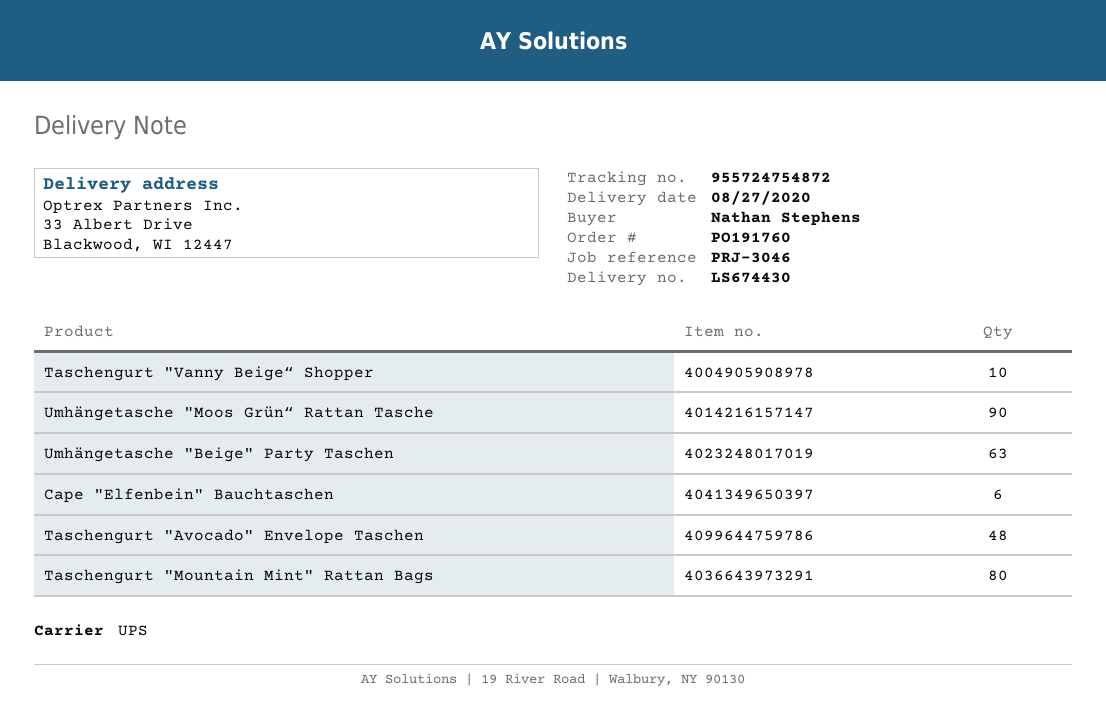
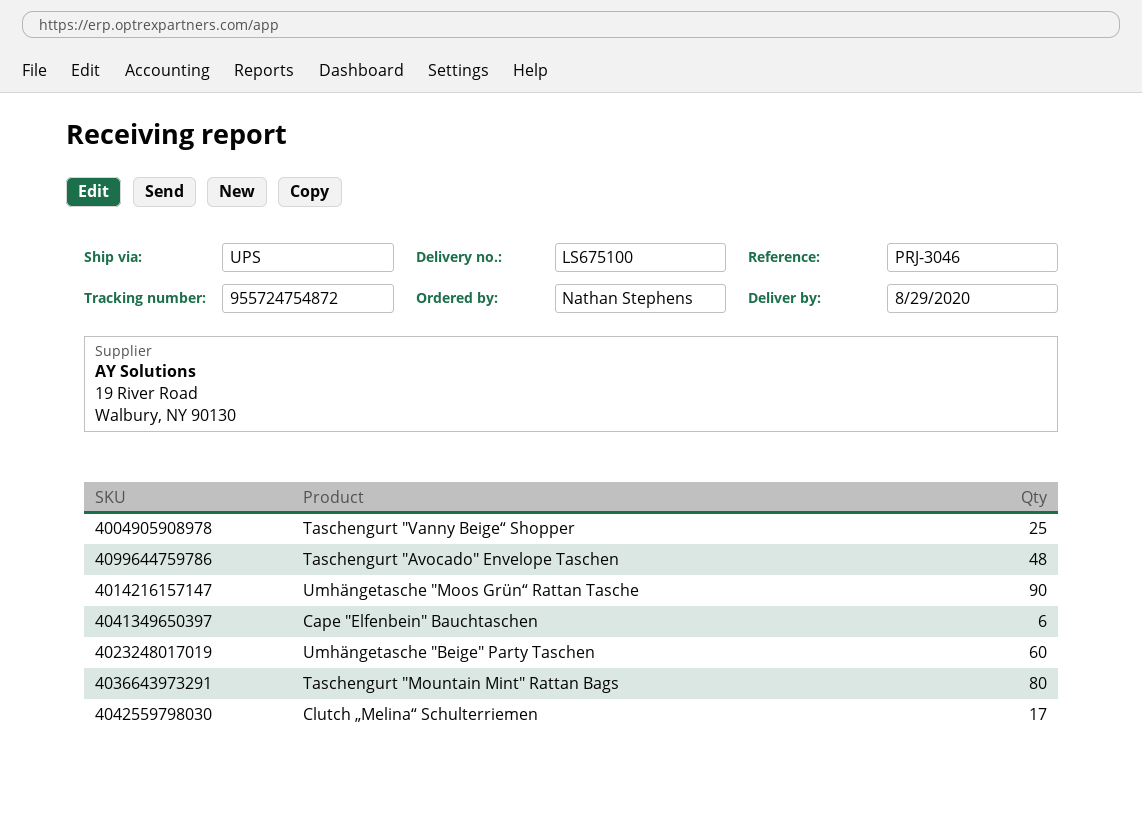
delivery note number: LS674430 -> LS675100
delivery date: 2020-08-27 -> 2020-08-29
Taschengurt "Vanny Beige“ Shopper: 10 -> 25
Umhängetasche "Beige" Party Taschen: 63 -> 60
Clutch „Melina“ Schulterriemen: none -> 17

